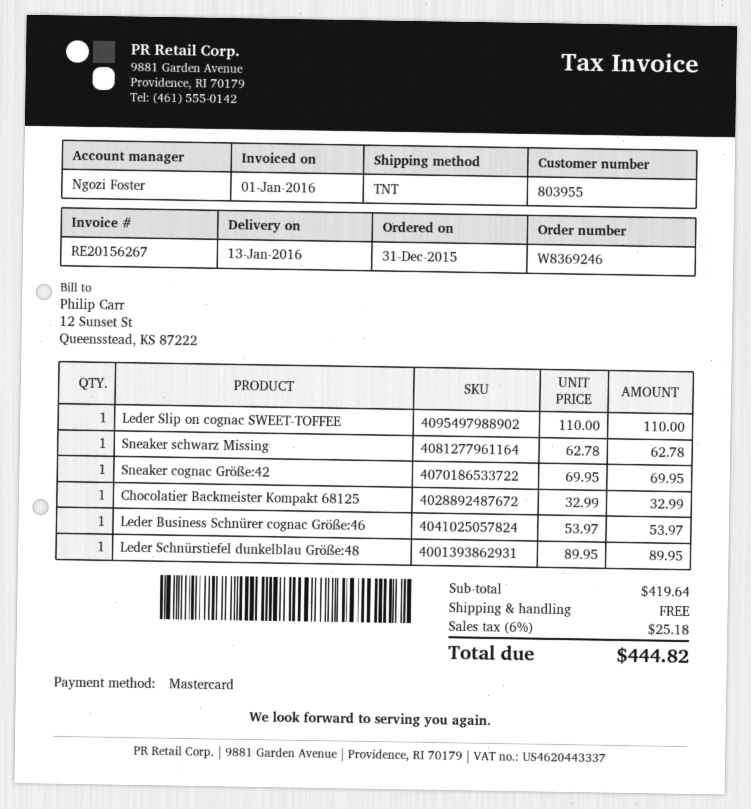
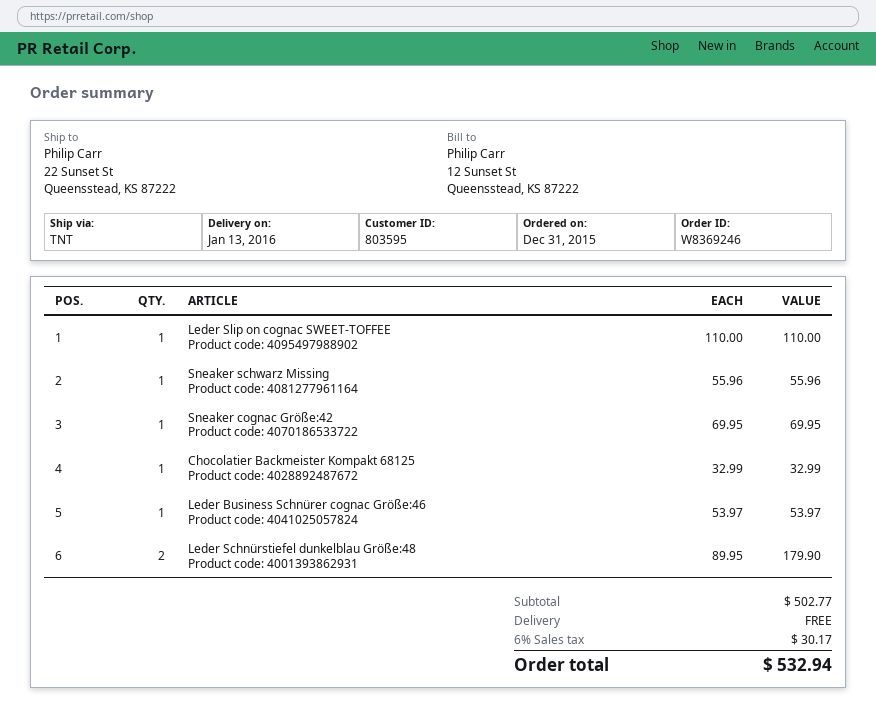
customer number: 803955 -> 803595
Sneaker schwarz Missing: 1 x 62.78 = 62.78 -> 1 x 55.96 = 55.96
Leder Schnürstiefel dunkelblau Größe:48: 1 x 89.95 = 89.95 -> 2 x 89.95 = 179.90
subtotal: 419.64 -> 502.77
tax: 6% = 25.18 -> 6% = 30.17
total: 444.82 -> 532.94

